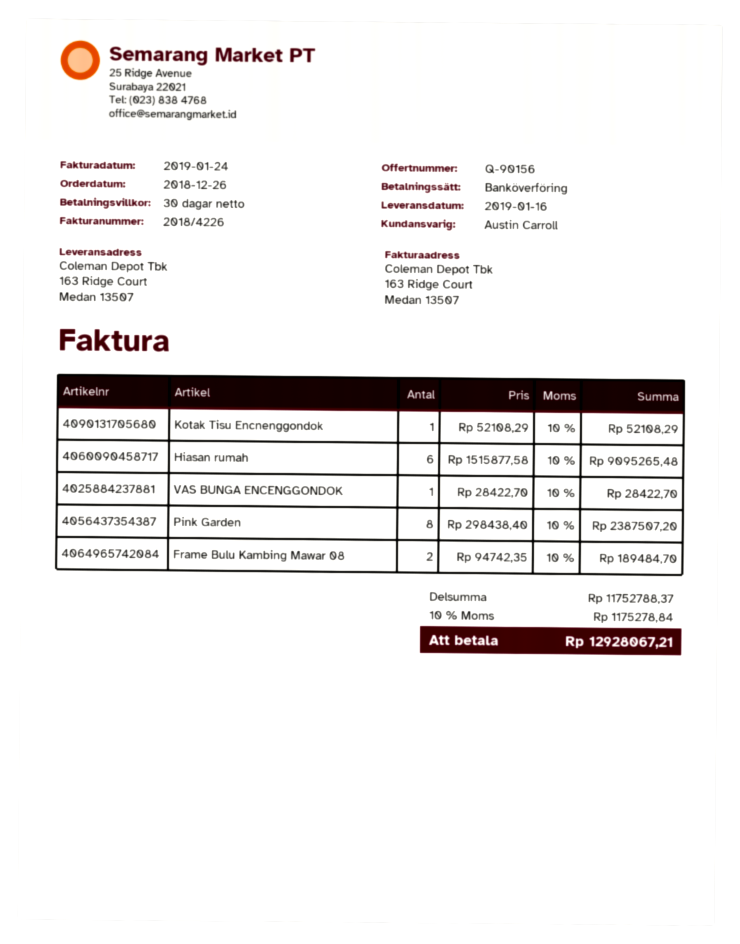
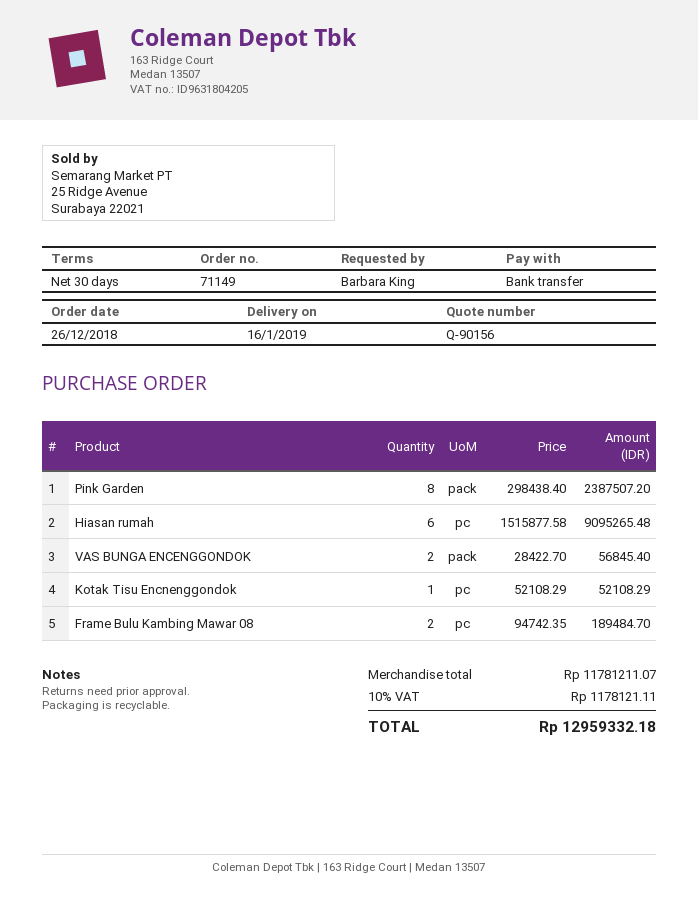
VAS BUNGA ENCENGGONDOK: 1 x 28422.70 = 28422.70 -> 2 x 28422.70 = 56845.40
subtotal: 11752788.37 -> 11781211.07
tax: 10% = 1175278.84 -> 10% = 1178121.11
total: 12928067.21 -> 12959332.18

